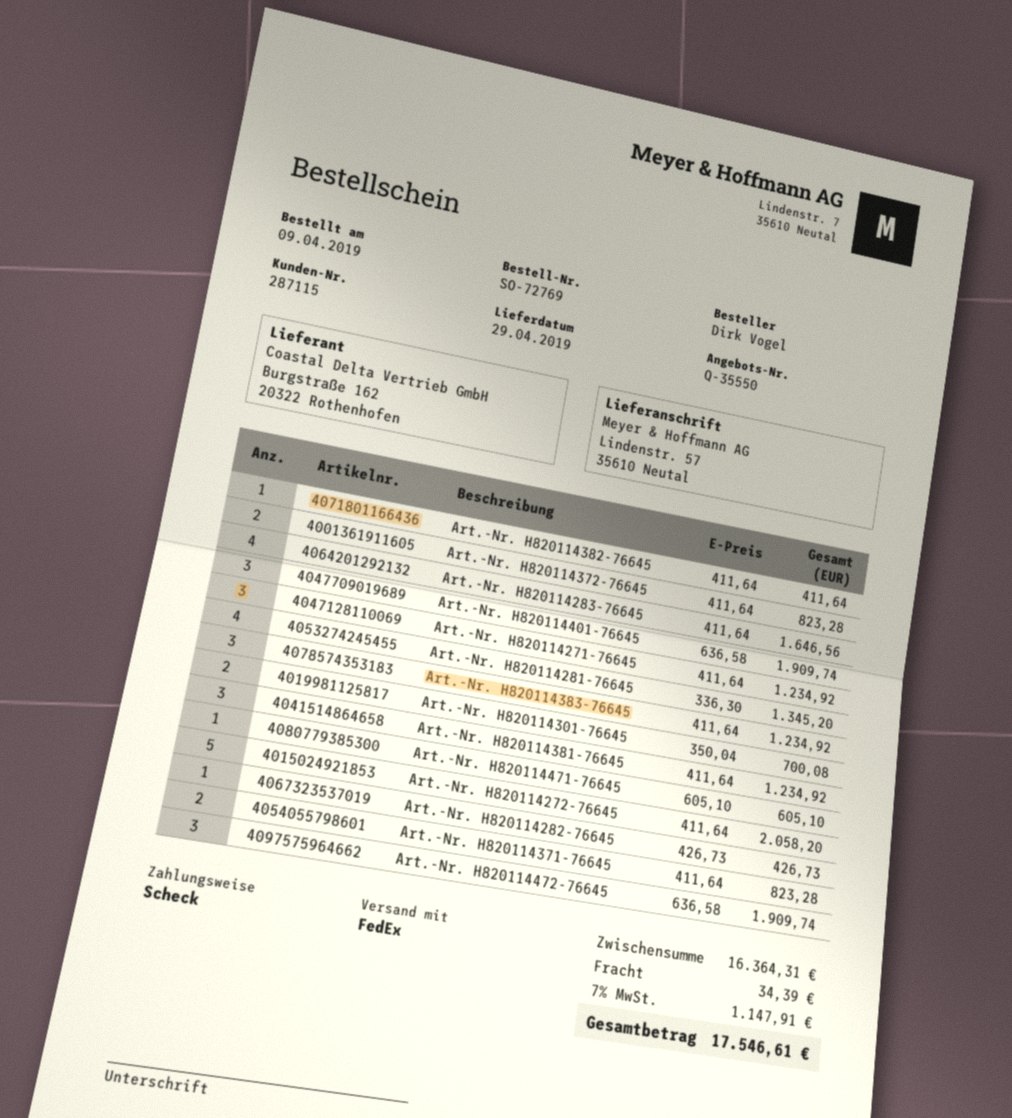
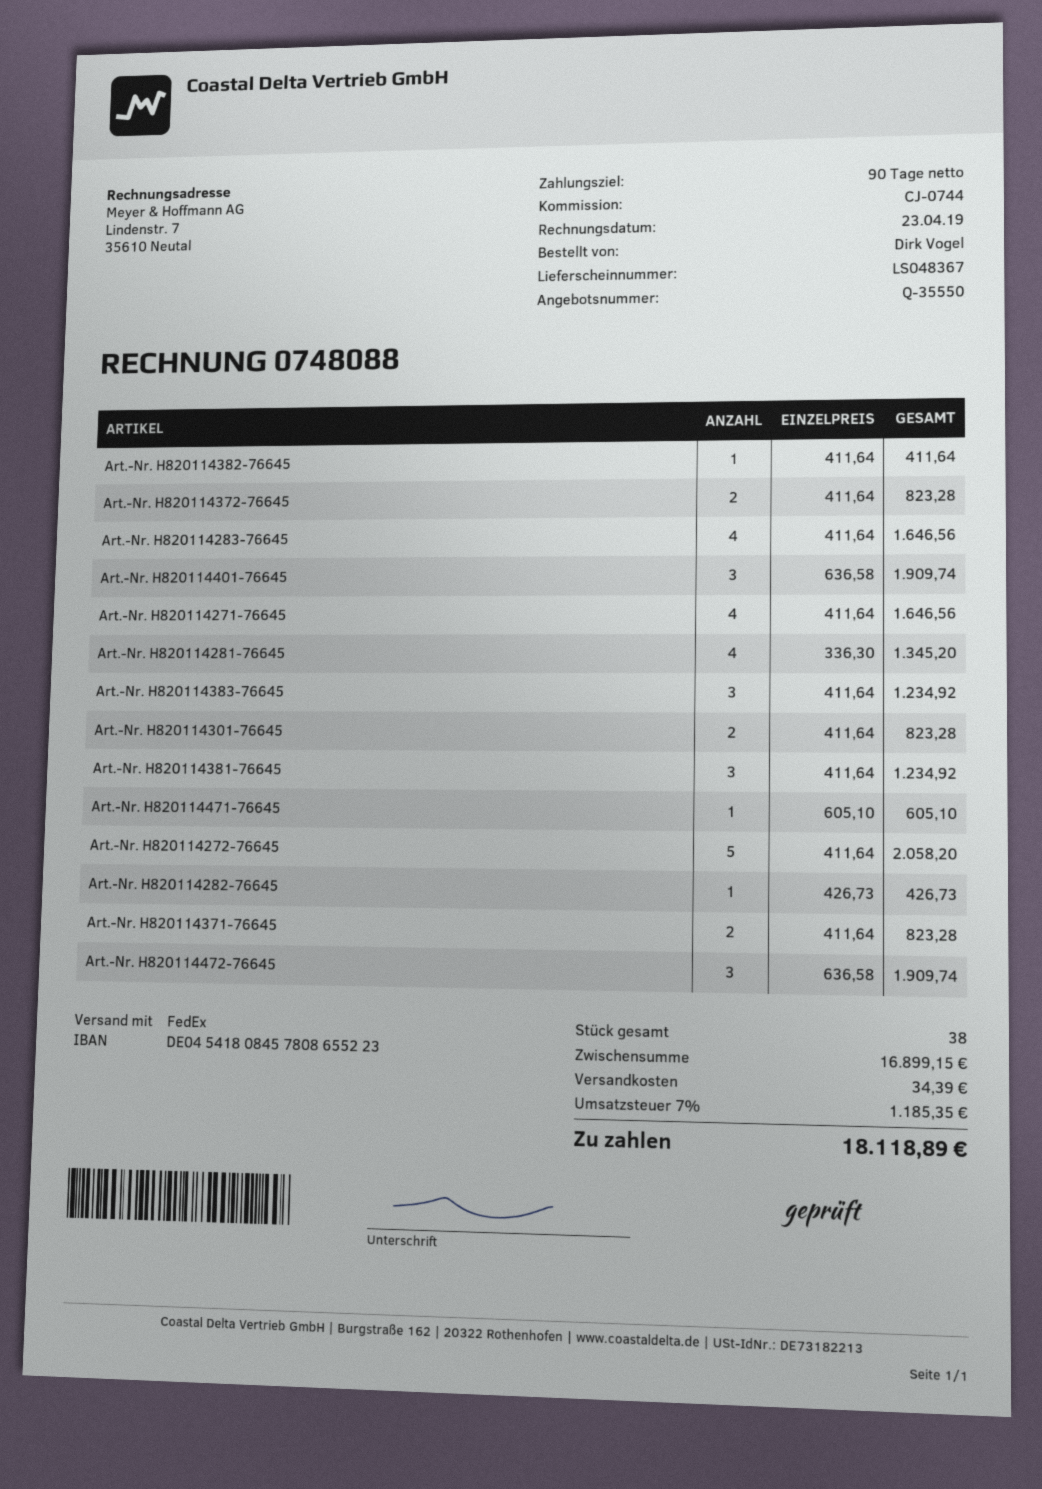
Art.-Nr. H820114271-76645: 3 x 411.64 = 1234.92 -> 4 x 411.64 = 1646.56
Art.-Nr. H820114301-76645: 2 x 350.04 = 700.08 -> 2 x 411.64 = 823.28
subtotal: 16364.31 -> 16899.15
tax: 7% = 1147.91 -> 7% = 1185.35
total: 17546.61 -> 18118.89

